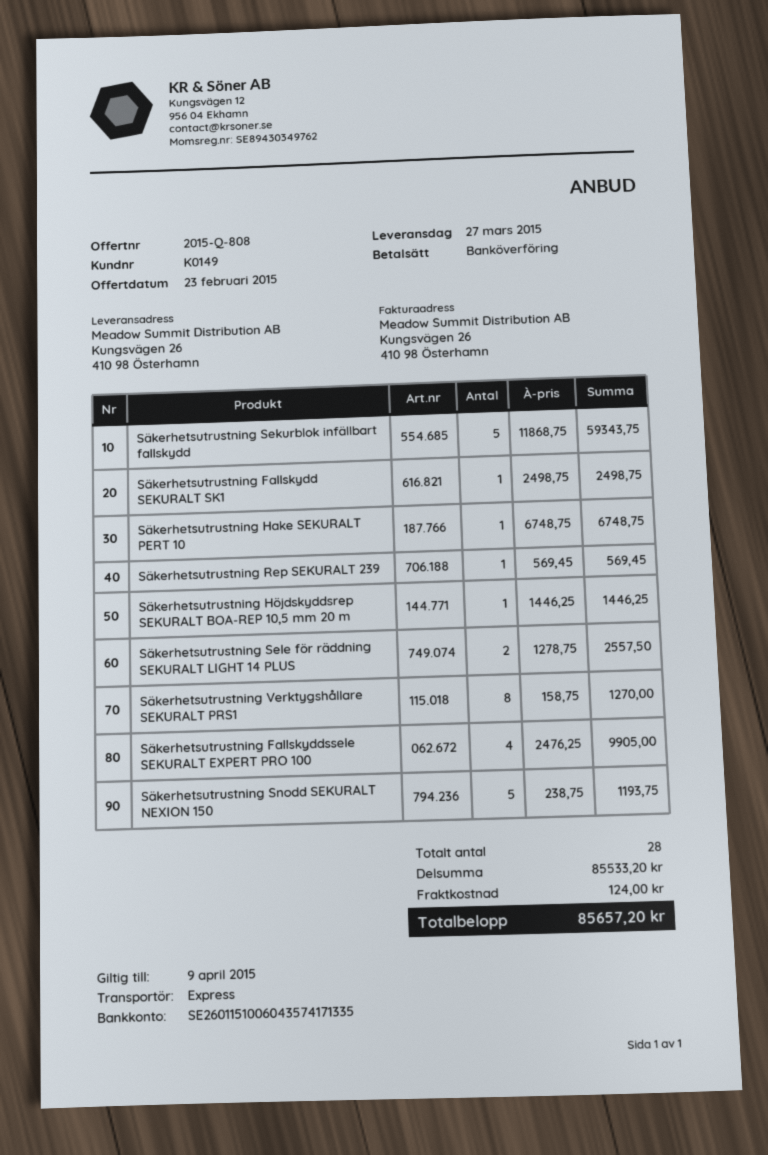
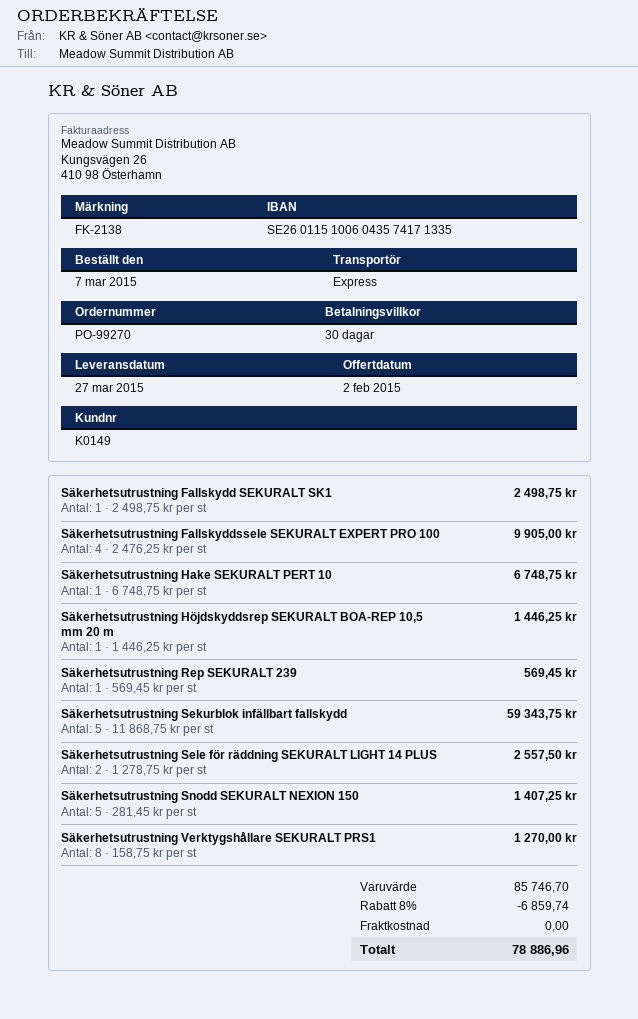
quote date: 2015-02-23 -> 2015-02-02
Säkerhetsutrustning Snodd SEKURALT NEXION 150: 5 x 238.75 = 1193.75 -> 5 x 281.45 = 1407.25
subtotal: 85533.20 -> 85746.70
discount: none -> 8% = 6859.74
shipping: 124.00 -> 0.00
total: 85657.20 -> 78886.96

